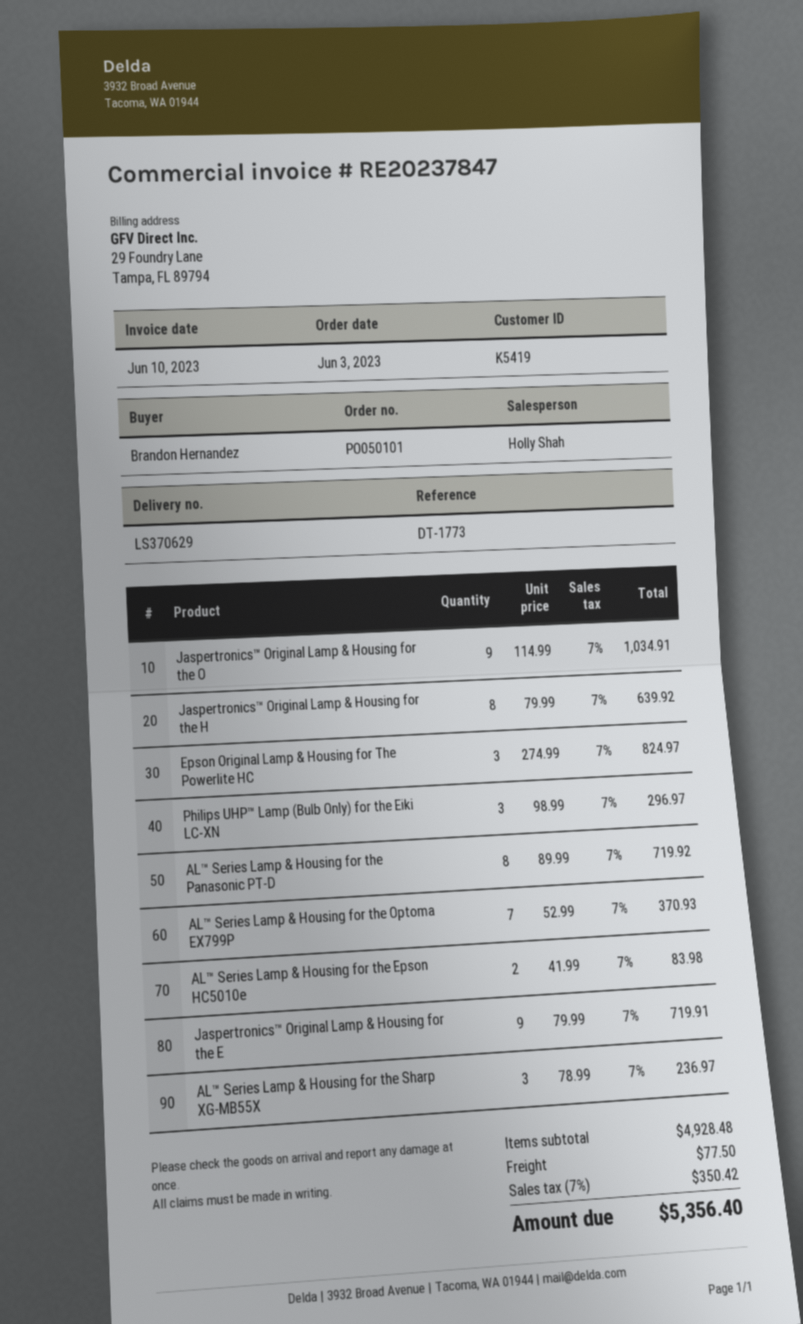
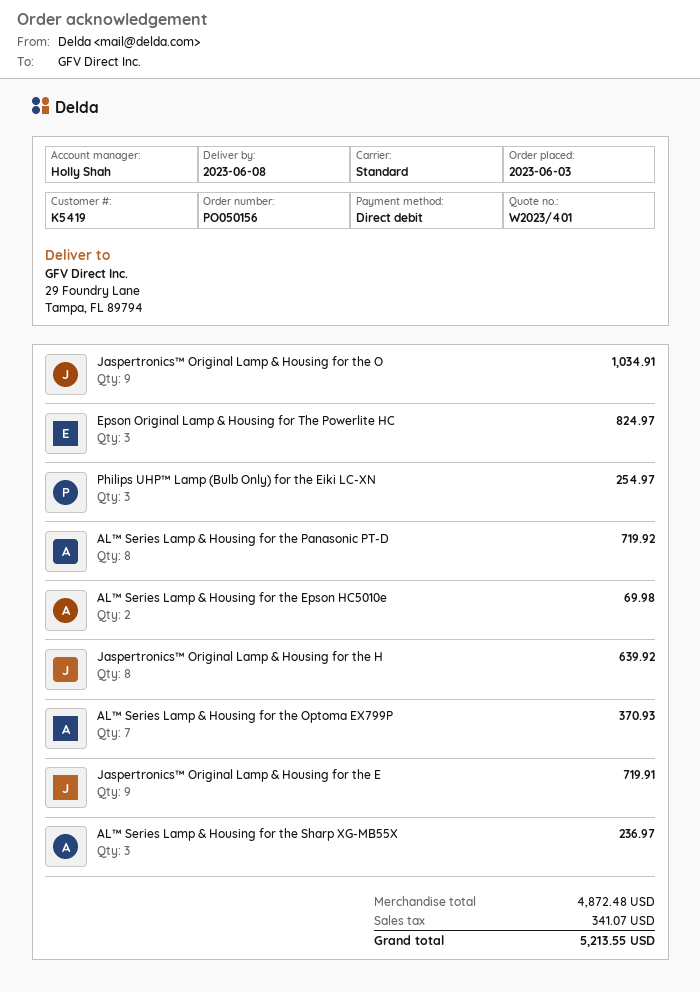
order number: PO050101 -> PO050156
Philips UHP™ Lamp (Bulb Only) for the Eiki LC-XN: 3 for 296.97 -> 3 for 254.97
AL™ Series Lamp & Housing for the Epson HC5010e: 2 for 83.98 -> 2 for 69.98
subtotal: 4928.48 -> 4872.48
shipping: 77.50 -> none
tax: 350.42 -> 341.07
total: 5356.40 -> 5213.55

